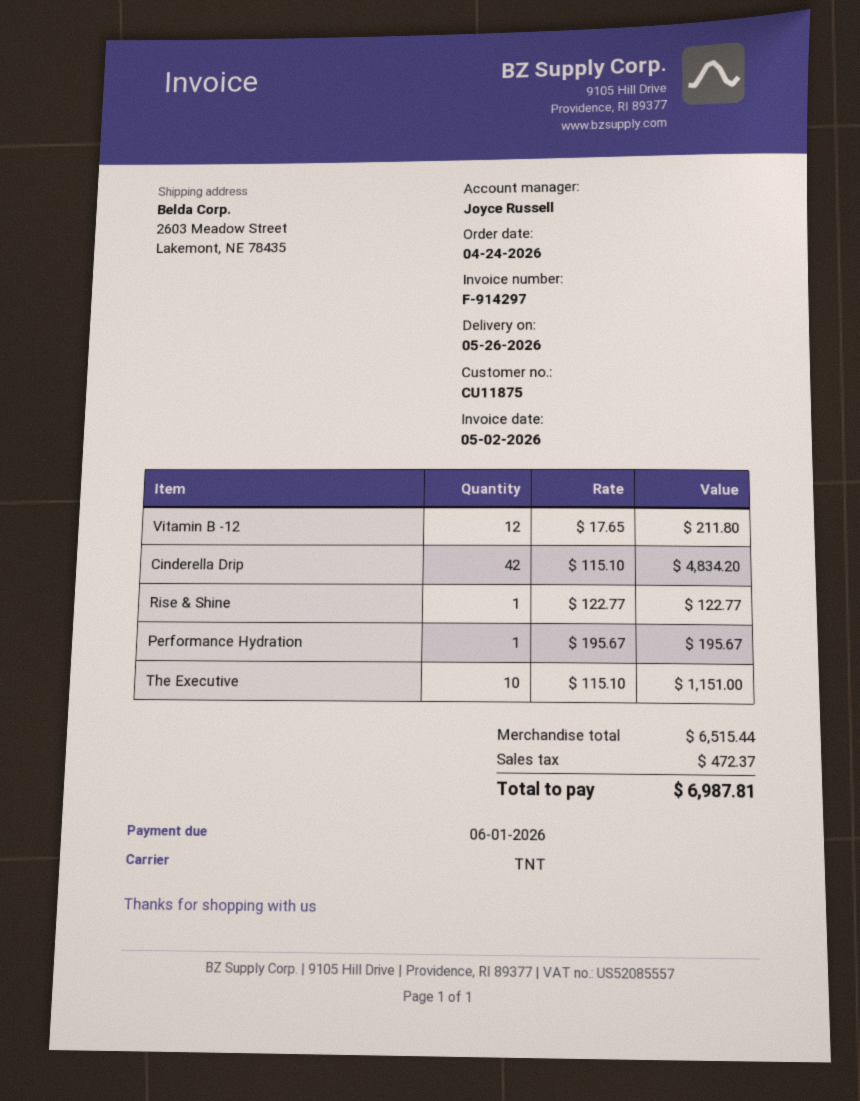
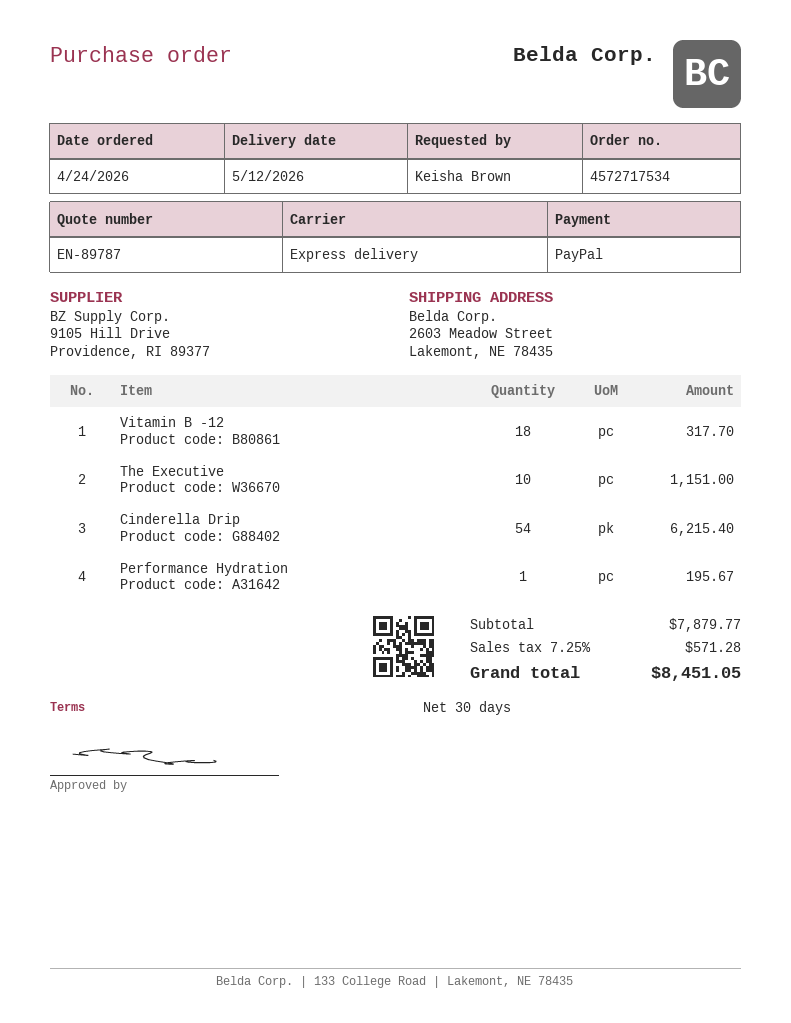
delivery date: 2026-05-26 -> 2026-05-12
shipping method: TNT -> express
Vitamin B -12: 12 for 211.80 -> 18 for 317.70
Cinderella Drip: 42 for 4834.20 -> 54 for 6215.40
Rise & Shine: 1 for 122.77 -> none
subtotal: 6515.44 -> 7879.77
tax: 472.37 -> 571.28
total: 6987.81 -> 8451.05

